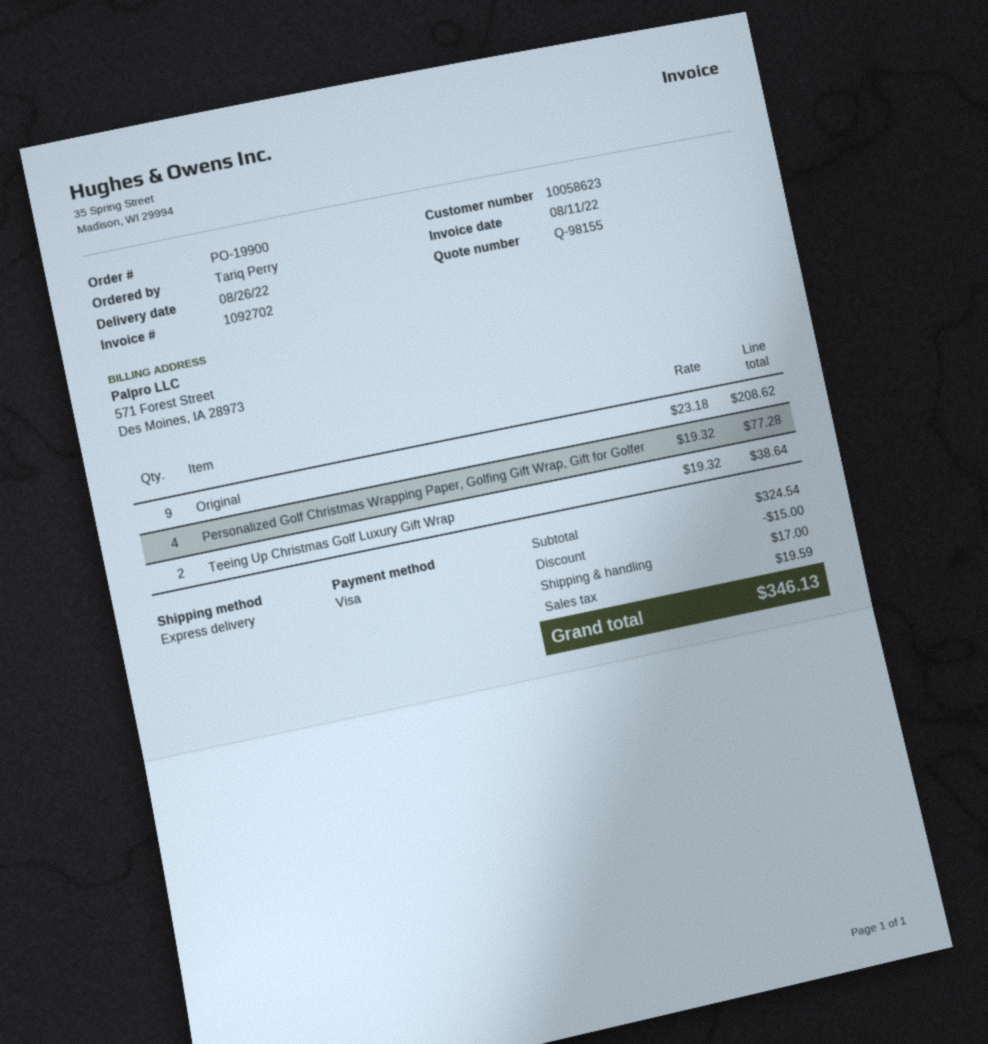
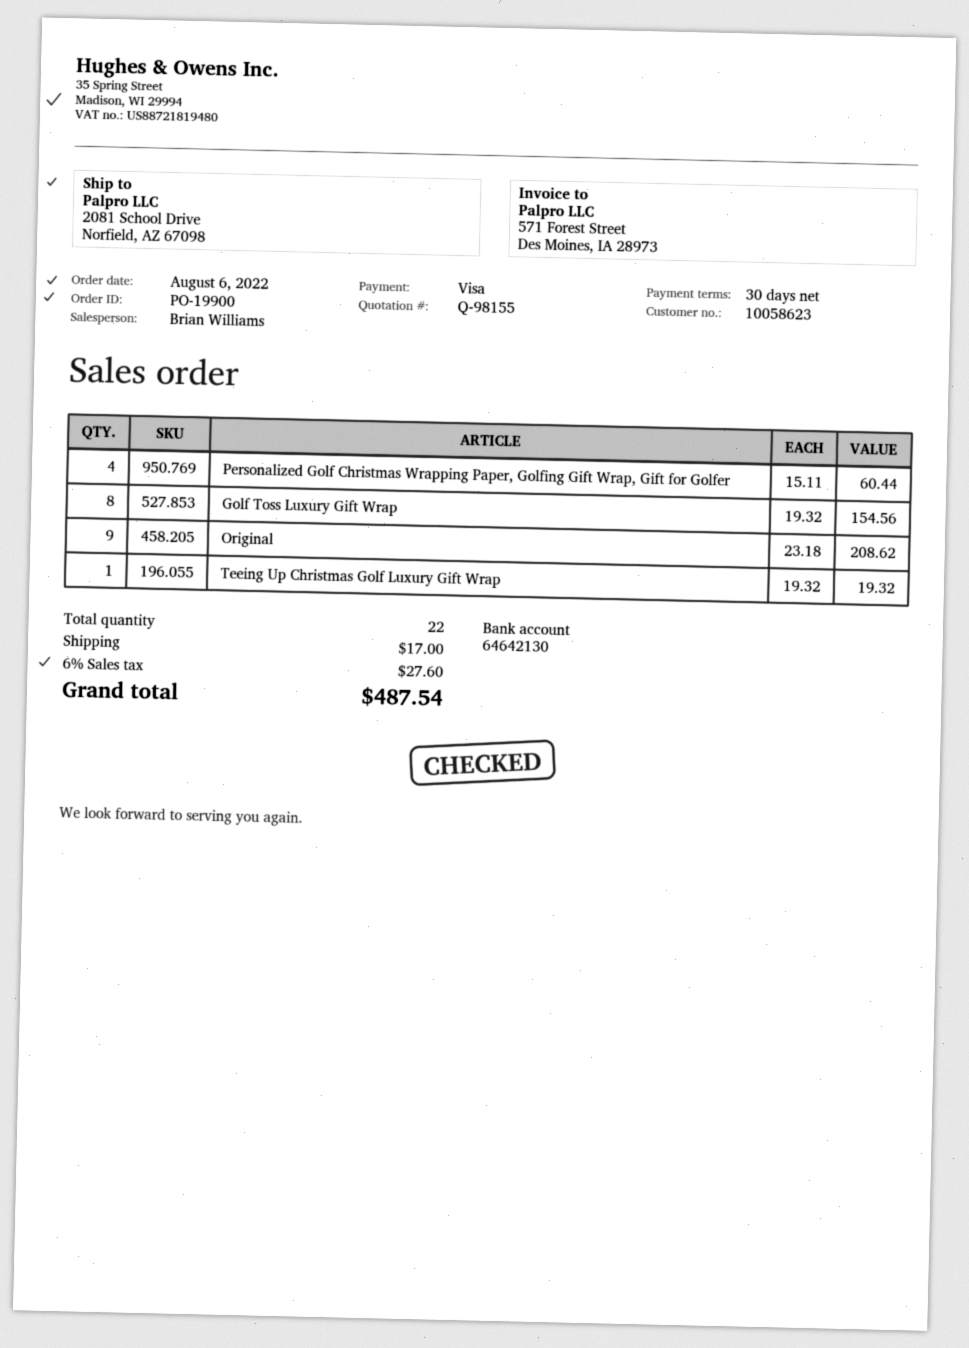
Personalized Golf Christmas Wrapping Paper, Golfing Gift Wrap, Gift for Golfer: 4 x 19.32 = 77.28 -> 4 x 15.11 = 60.44
Teeing Up Christmas Golf Luxury Gift Wrap: 2 x 19.32 = 38.64 -> 1 x 19.32 = 19.32
Golf Toss Luxury Gift Wrap: none -> 8 x 19.32 = 154.56
discount: 15.00 -> none
tax: 19.59 -> 27.60
total: 346.13 -> 487.54

